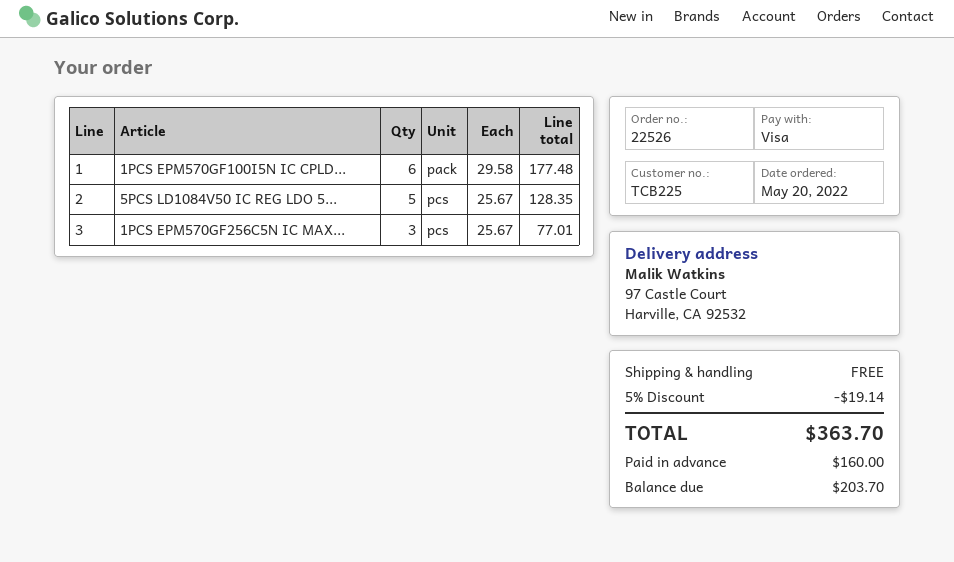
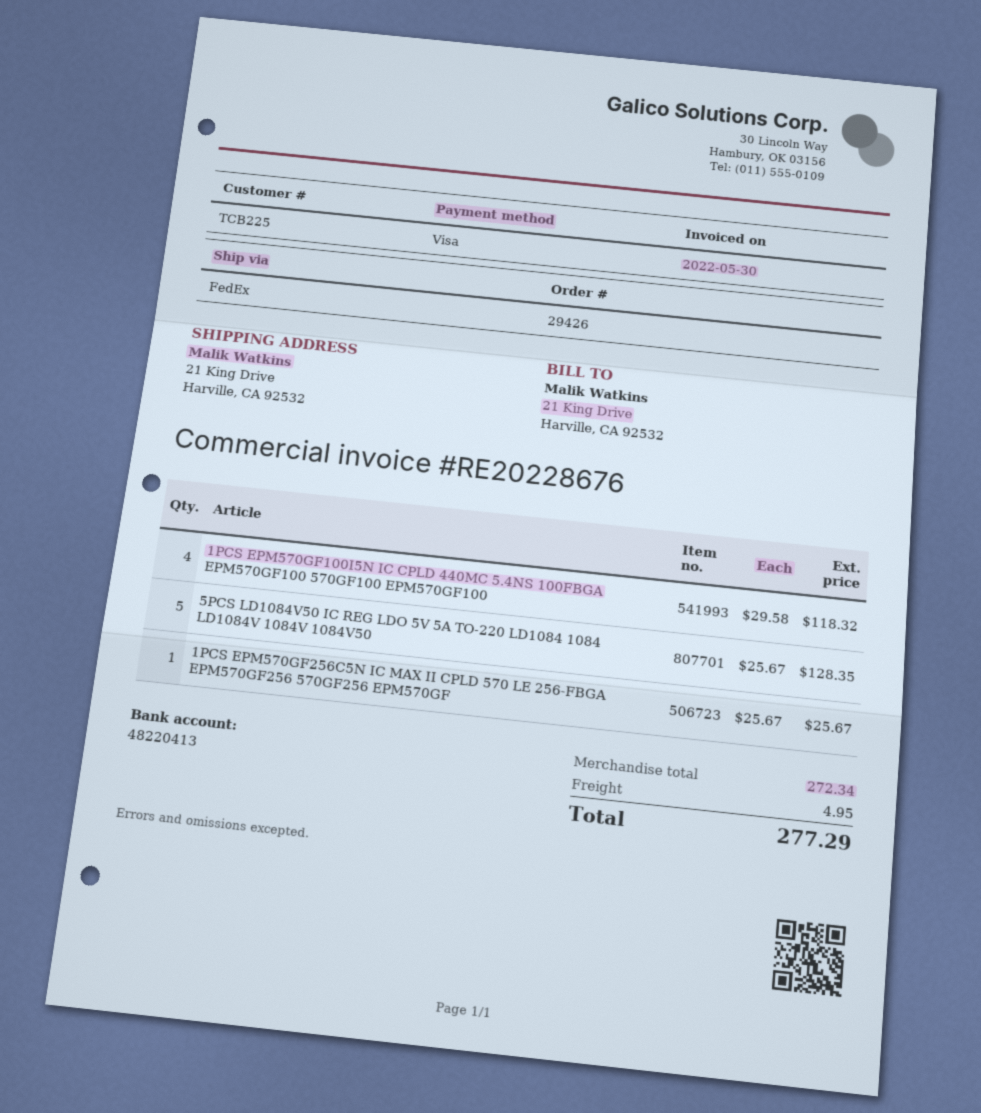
order number: 22526 -> 29426
ship to: 97 Castle Court, Harville, CA 92532 -> 21 King Drive, Harville, CA 92532
1PCS EPM570GF100I5N IC CPLD...: 6 x 29.58 = 177.48 -> 4 x 29.58 = 118.32
1PCS EPM570GF256C5N IC MAX...: 3 x 25.67 = 77.01 -> 1 x 25.67 = 25.67
discount: 5% = 19.14 -> none
shipping: 0.00 -> 4.95
total: 363.70 -> 277.29

